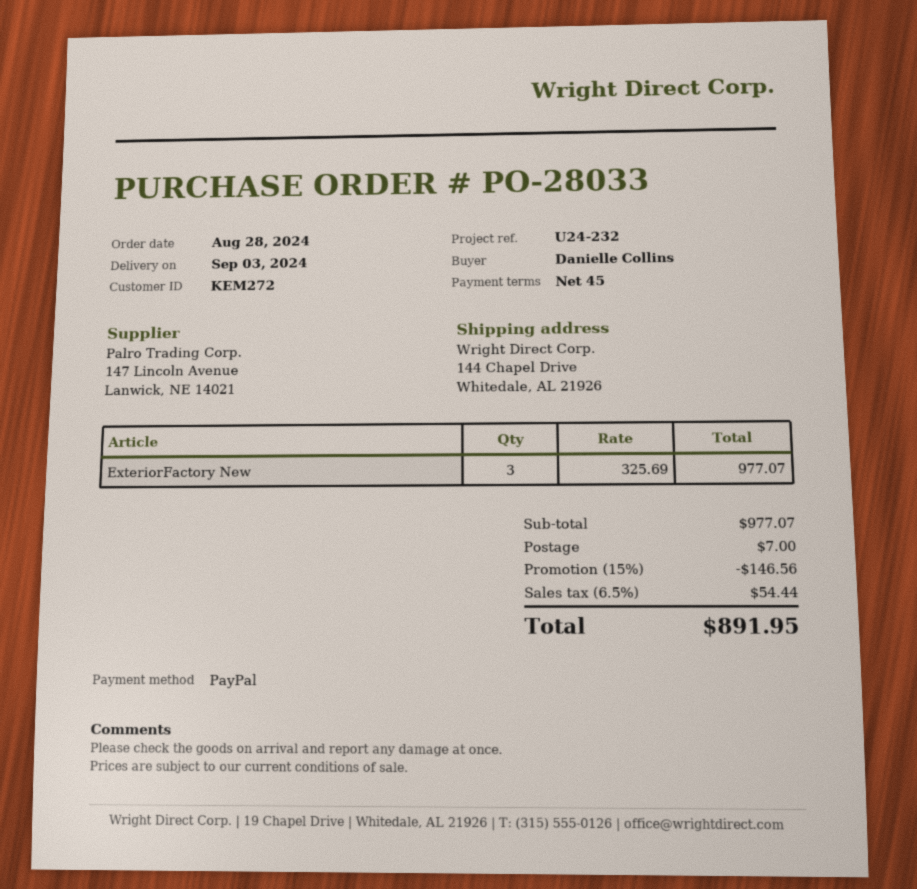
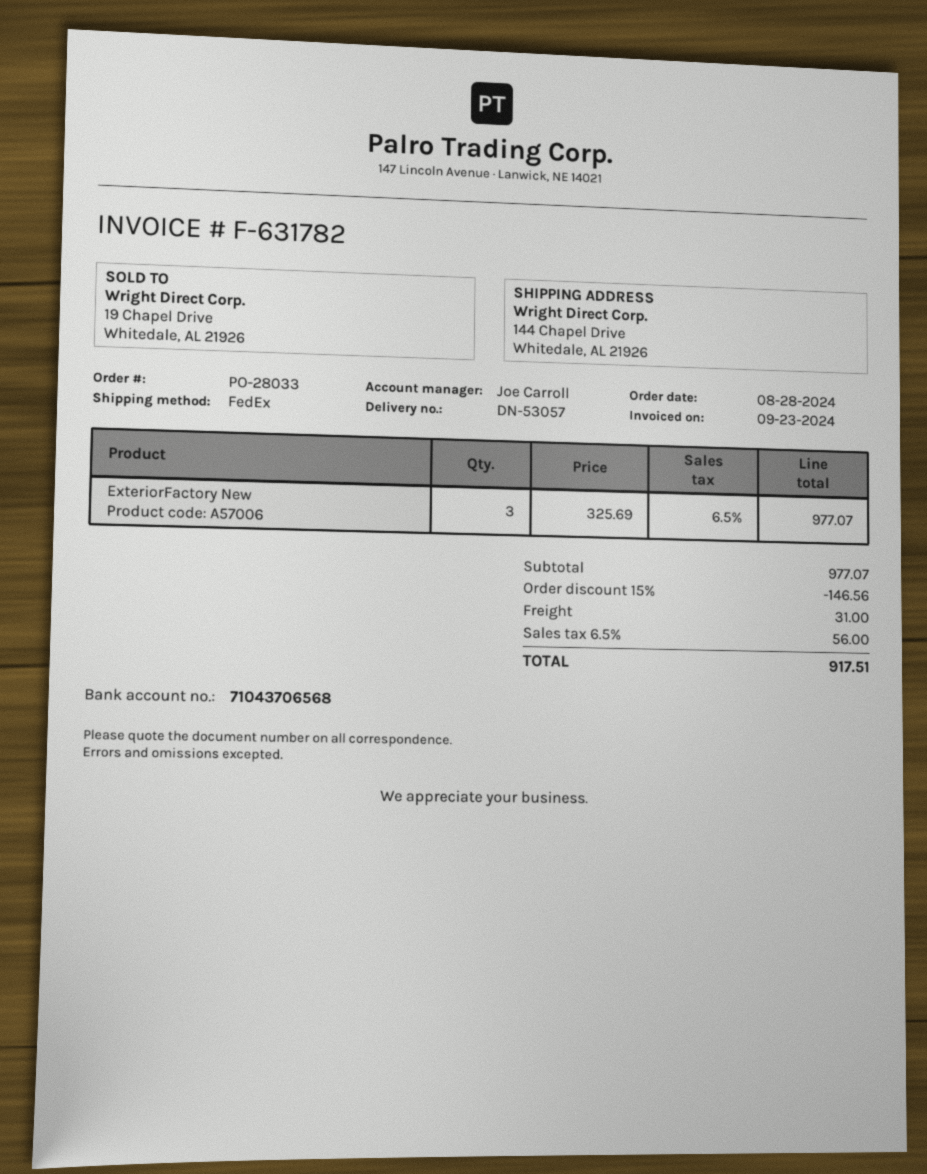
shipping: 7.00 -> 31.00
tax: 6.5% = 54.44 -> 6.5% = 56.00
total: 891.95 -> 917.51

